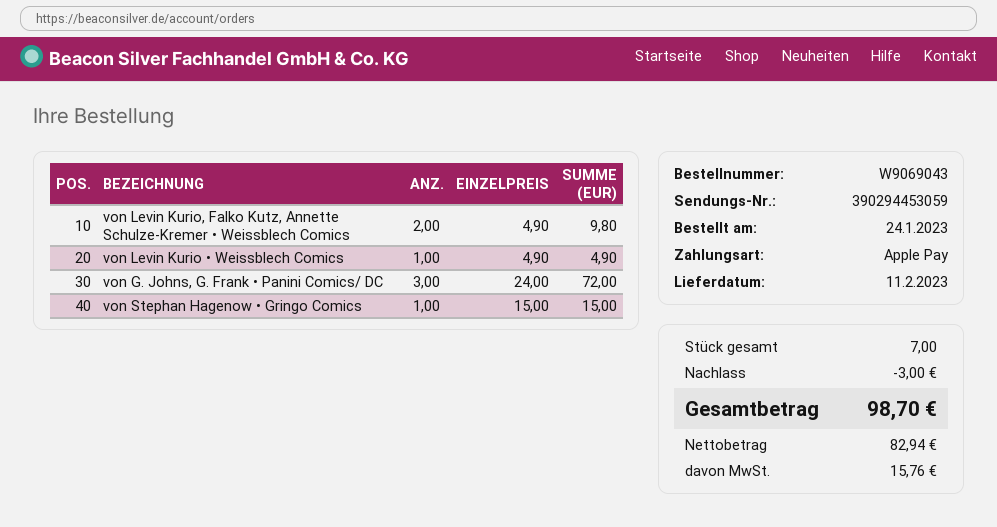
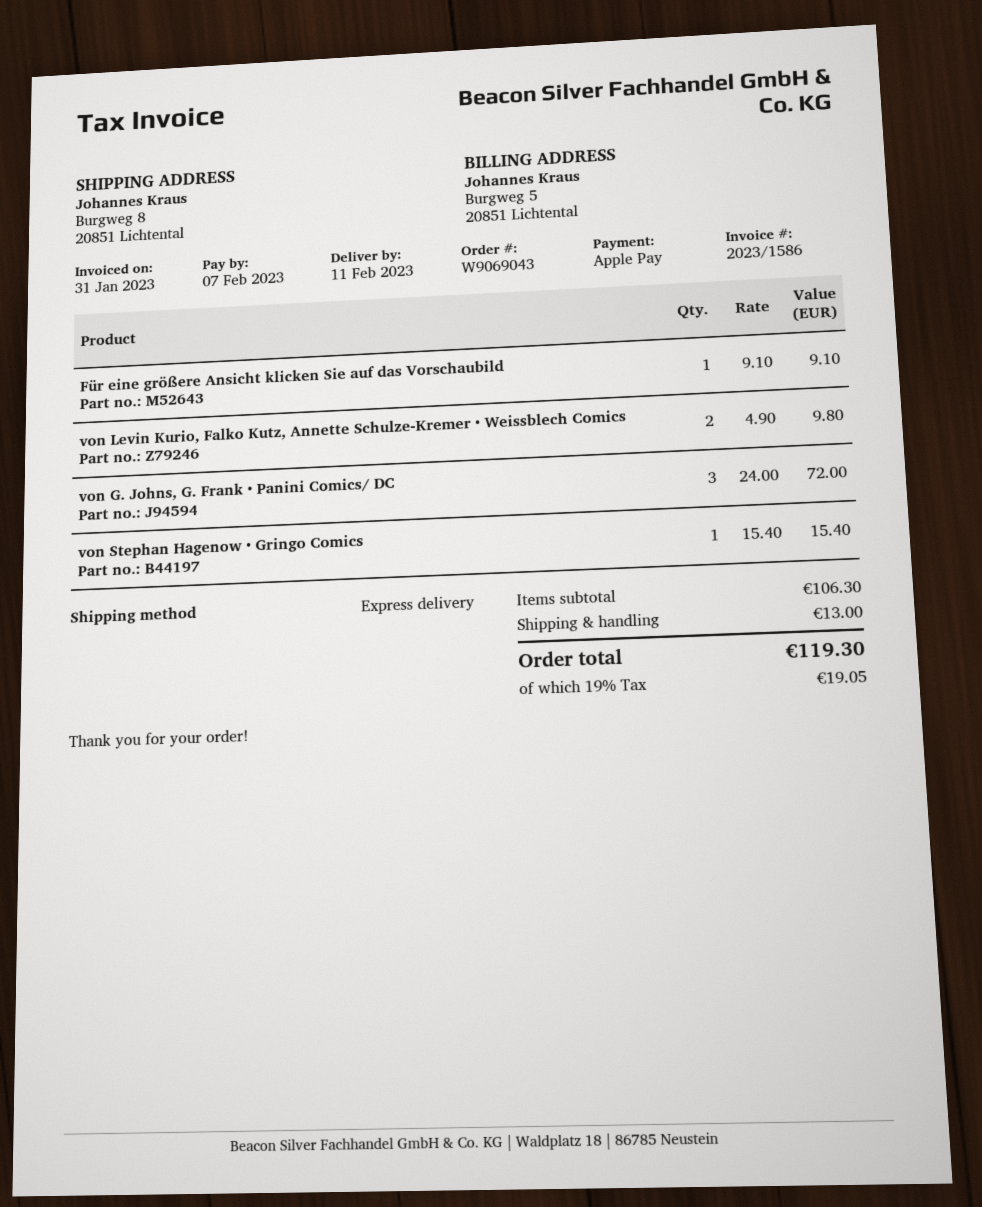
von Levin Kurio • Weissblech Comics: 1 x 4.90 = 4.90 -> none
von Stephan Hagenow • Gringo Comics: 1 x 15.00 = 15.00 -> 1 x 15.40 = 15.40
Für eine größere Ansicht klicken Sie auf das Vorschaubild: none -> 1 x 9.10 = 9.10
discount: 3.00 -> none
shipping: none -> 13.00
tax: 15.76 -> 19.05
total: 98.70 -> 119.30

